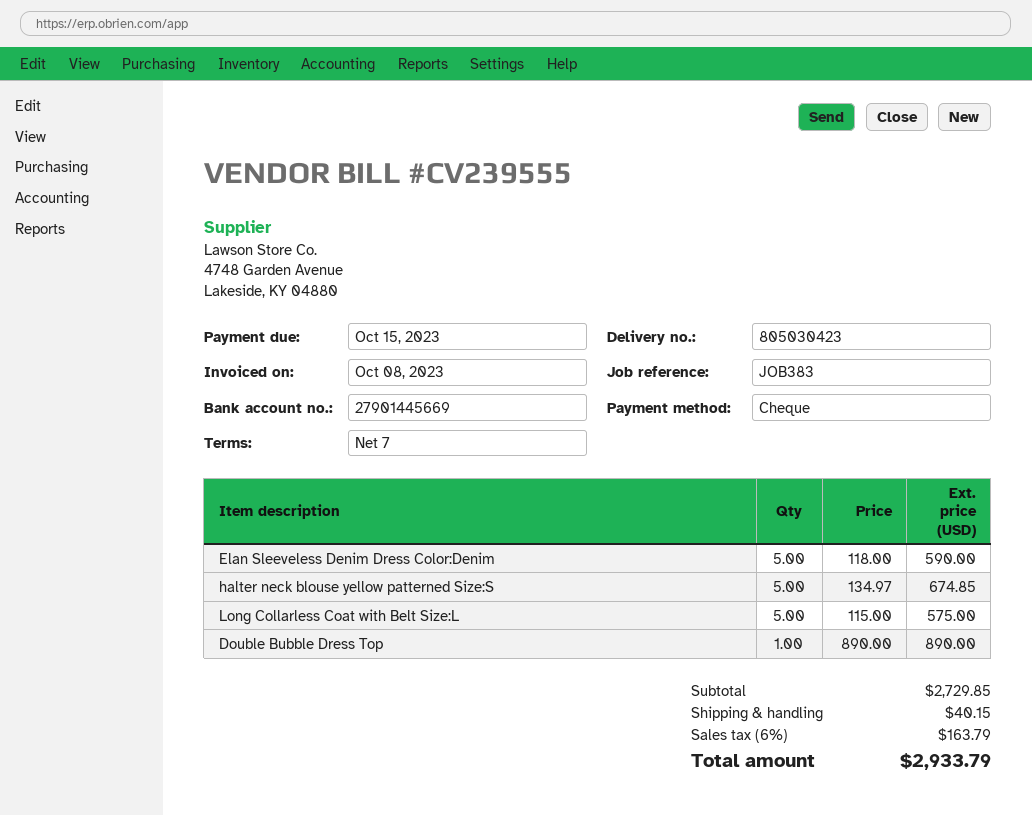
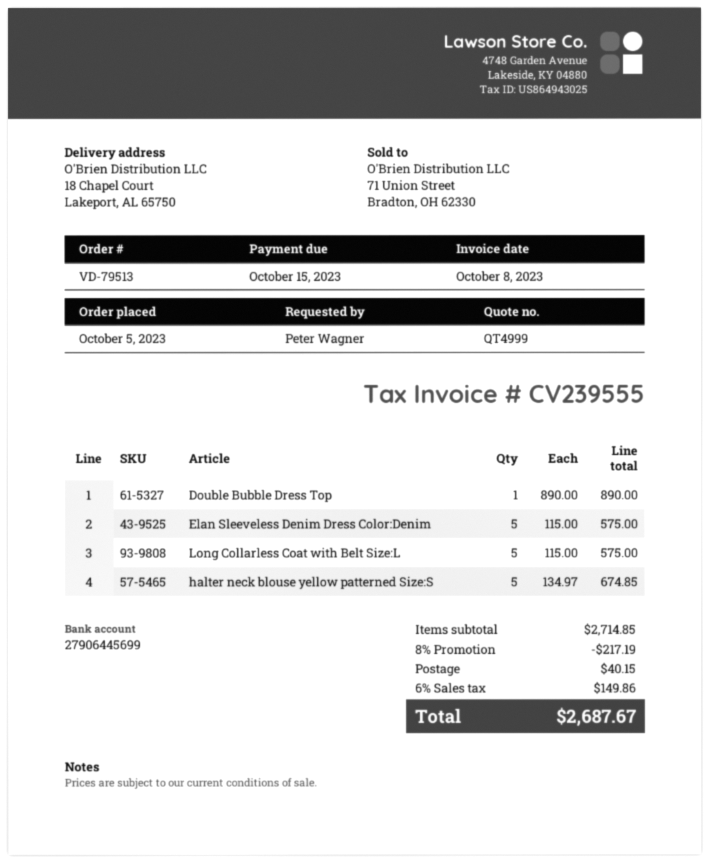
bank account: 27901445669 -> 27906445699
Elan Sleeveless Denim Dress Color:Denim: 5 x 118.00 = 590.00 -> 5 x 115.00 = 575.00
subtotal: 2729.85 -> 2714.85
discount: none -> 8% = 217.19
tax: 6% = 163.79 -> 6% = 149.86
total: 2933.79 -> 2687.67

